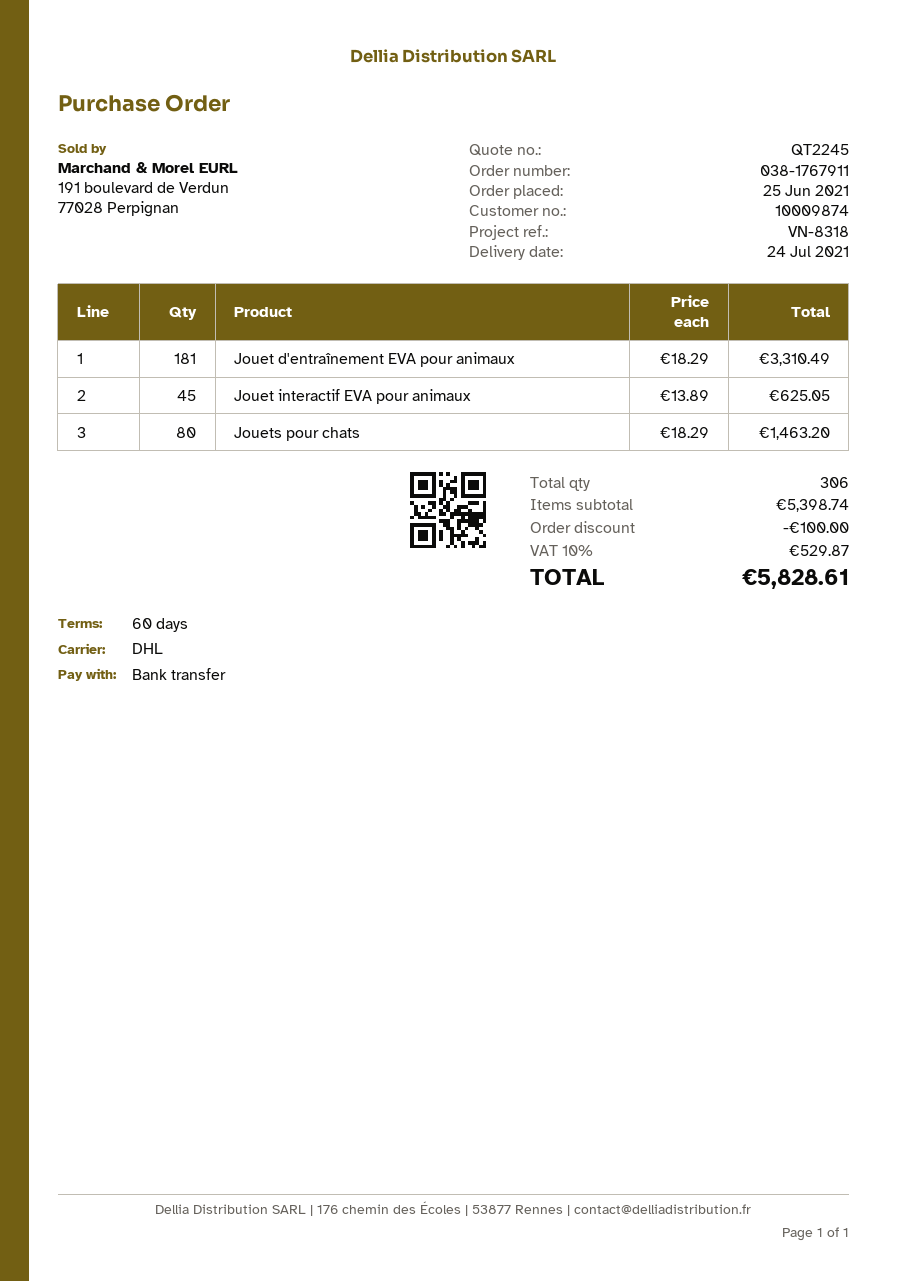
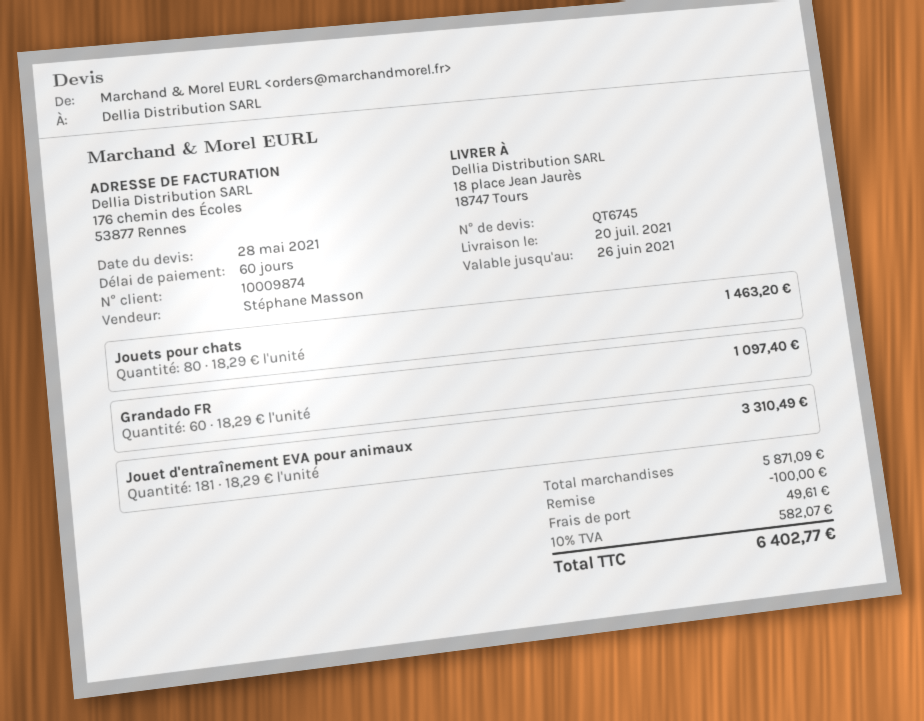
quote number: QT2245 -> QT6745
delivery date: 2021-07-24 -> 2021-07-20
Jouet interactif EVA pour animaux: 45 x 13.89 = 625.05 -> none
Grandado FR: none -> 60 x 18.29 = 1097.40
subtotal: 5398.74 -> 5871.09
shipping: none -> 49.61
tax: 10% = 529.87 -> 10% = 582.07
total: 5828.61 -> 6402.77

